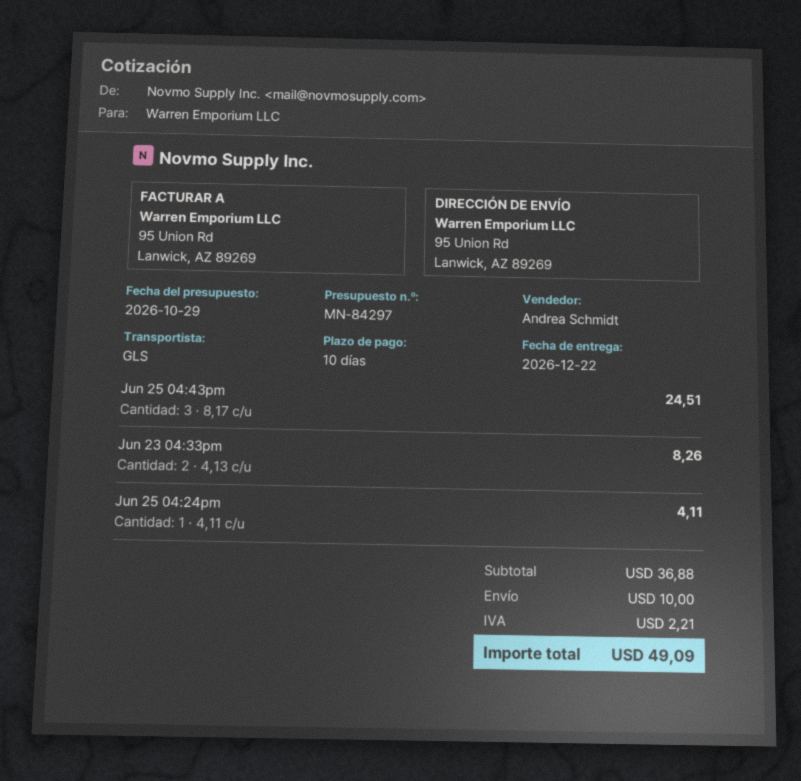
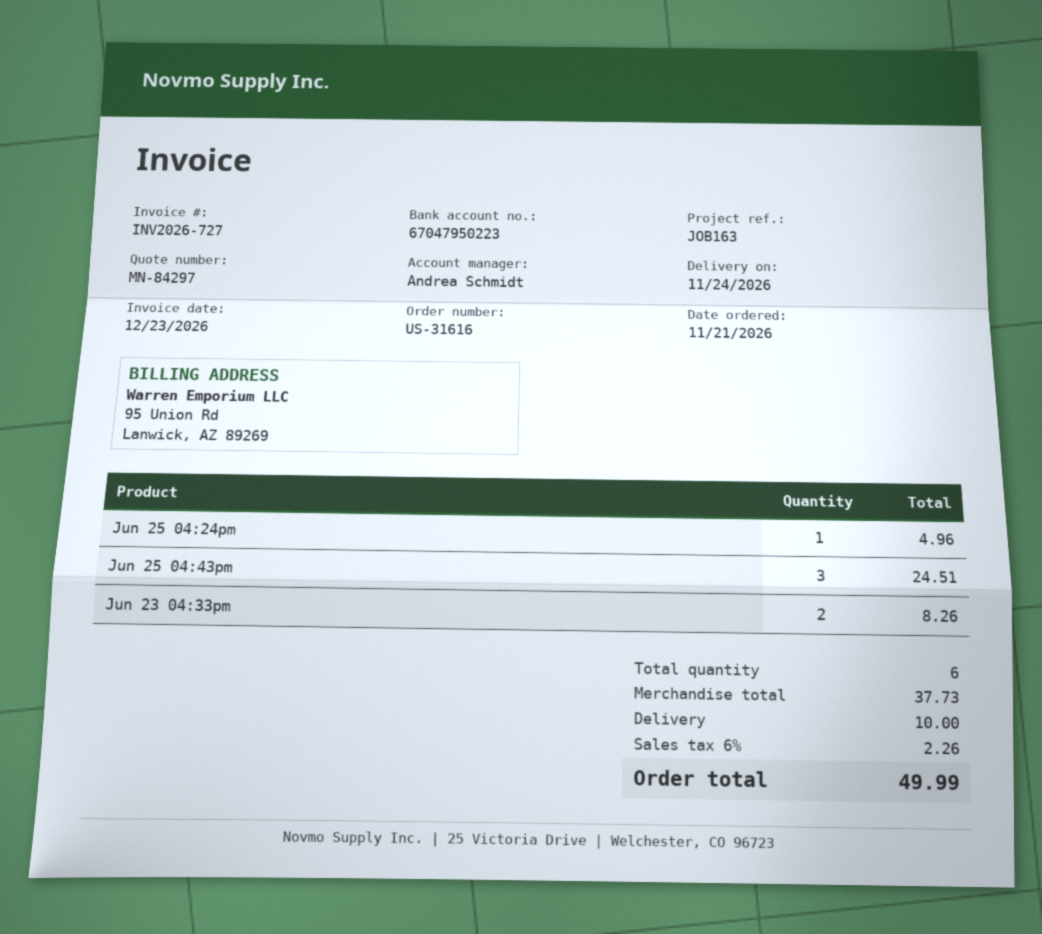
delivery date: 2026-12-22 -> 2026-11-24
Jun 25 04:24pm: 1 for 4.11 -> 1 for 4.96
subtotal: 36.88 -> 37.73
tax: 2.21 -> 2.26
total: 49.09 -> 49.99

